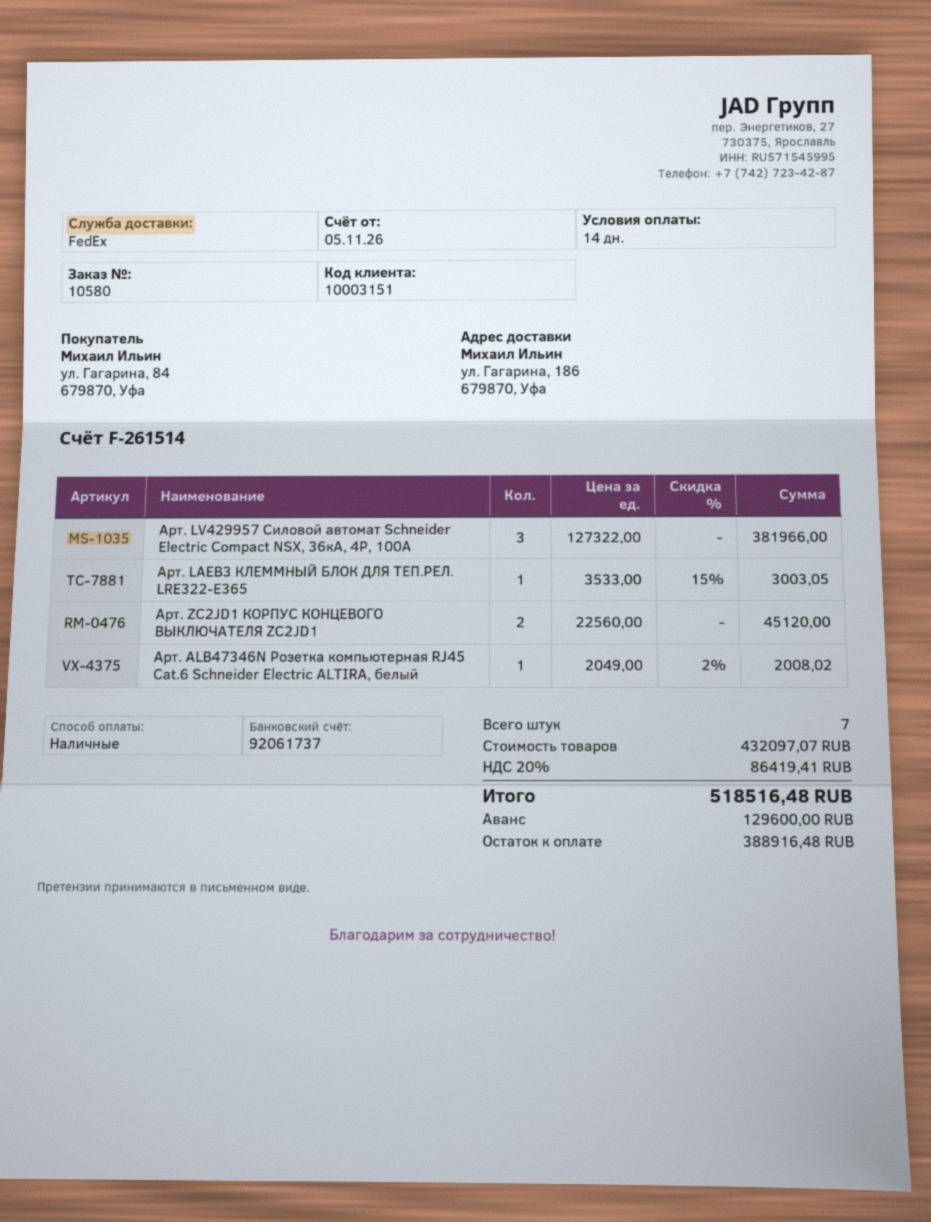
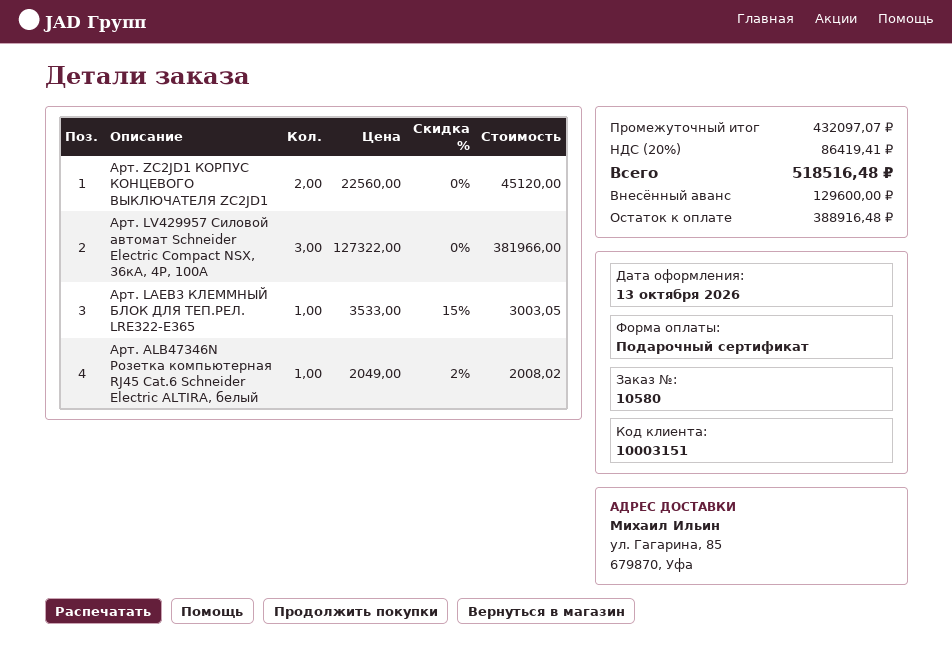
payment method: cash -> gift card
ship to: ул. Гагарина, 186, 679870, Уфа -> ул. Гагарина, 85, 679870, Уфа

